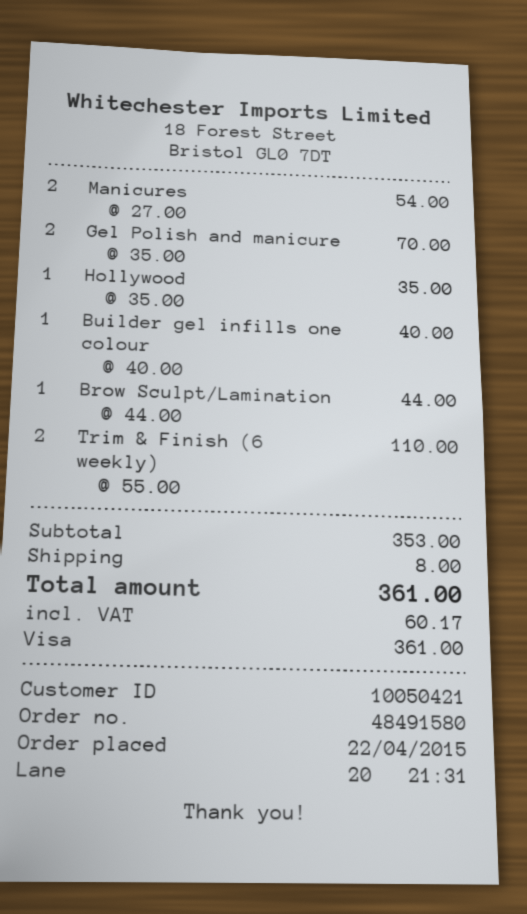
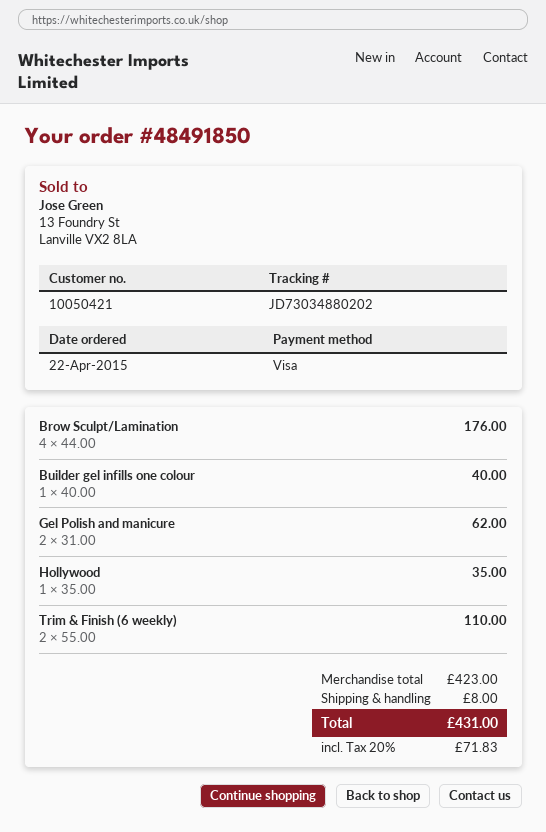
order number: 48491580 -> 48491850
Manicures: 2 x 27.00 = 54.00 -> none
Gel Polish and manicure: 2 x 35.00 = 70.00 -> 2 x 31.00 = 62.00
Brow Sculpt/Lamination: 1 x 44.00 = 44.00 -> 4 x 44.00 = 176.00
subtotal: 353.00 -> 423.00
tax: 60.17 -> 71.83
total: 361.00 -> 431.00

